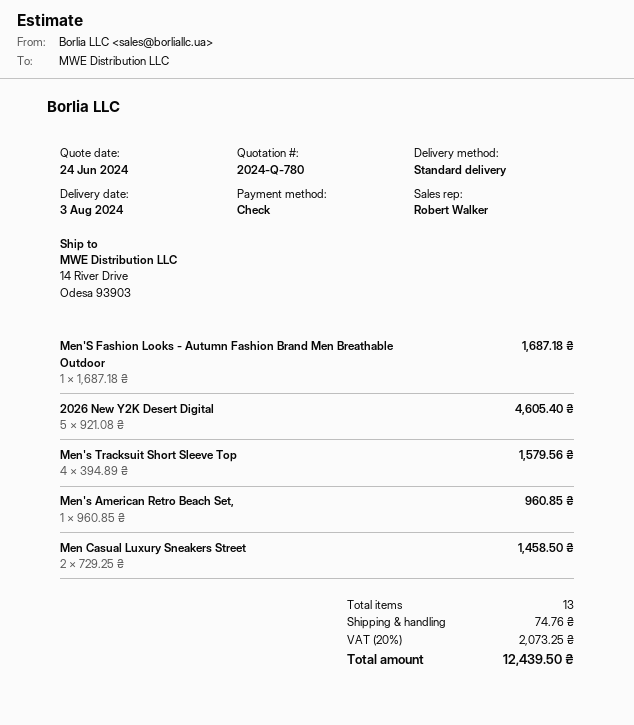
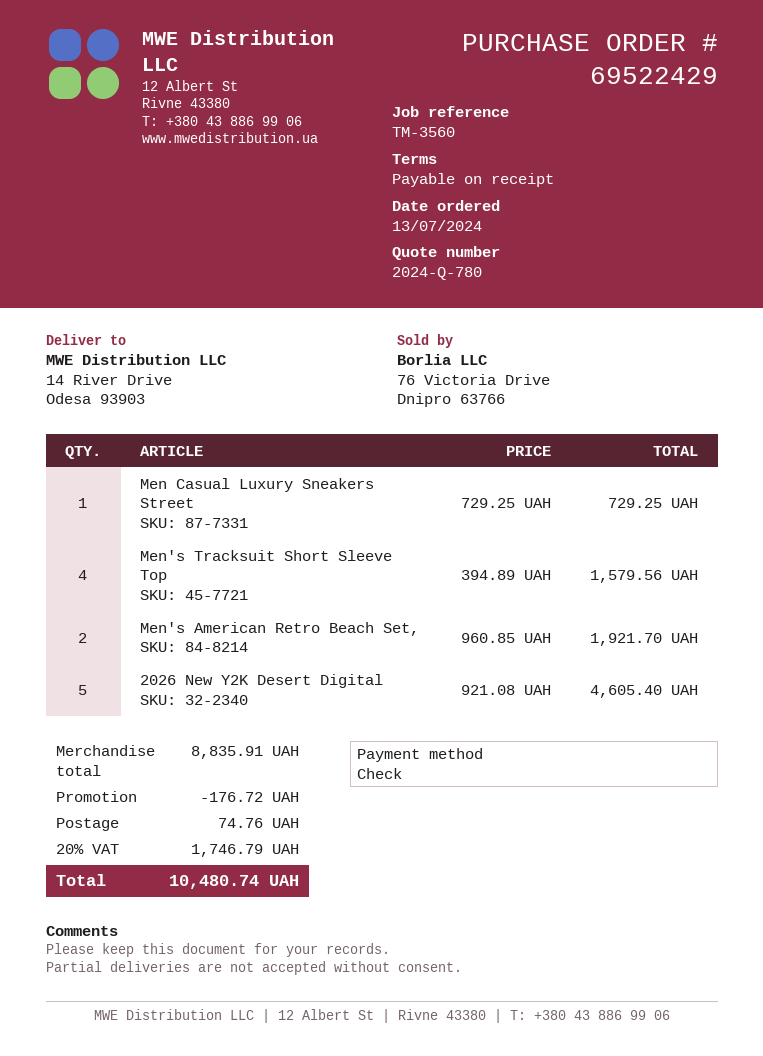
Men'S Fashion Looks - Autumn Fashion Brand Men Breathable Outdoor: 1 x 1687.18 = 1687.18 -> none
Men's American Retro Beach Set,: 1 x 960.85 = 960.85 -> 2 x 960.85 = 1921.70
Men Casual Luxury Sneakers Street: 2 x 729.25 = 1458.50 -> 1 x 729.25 = 729.25
discount: none -> 176.72
tax: 20% = 2073.25 -> 20% = 1746.79
total: 12439.50 -> 10480.74

